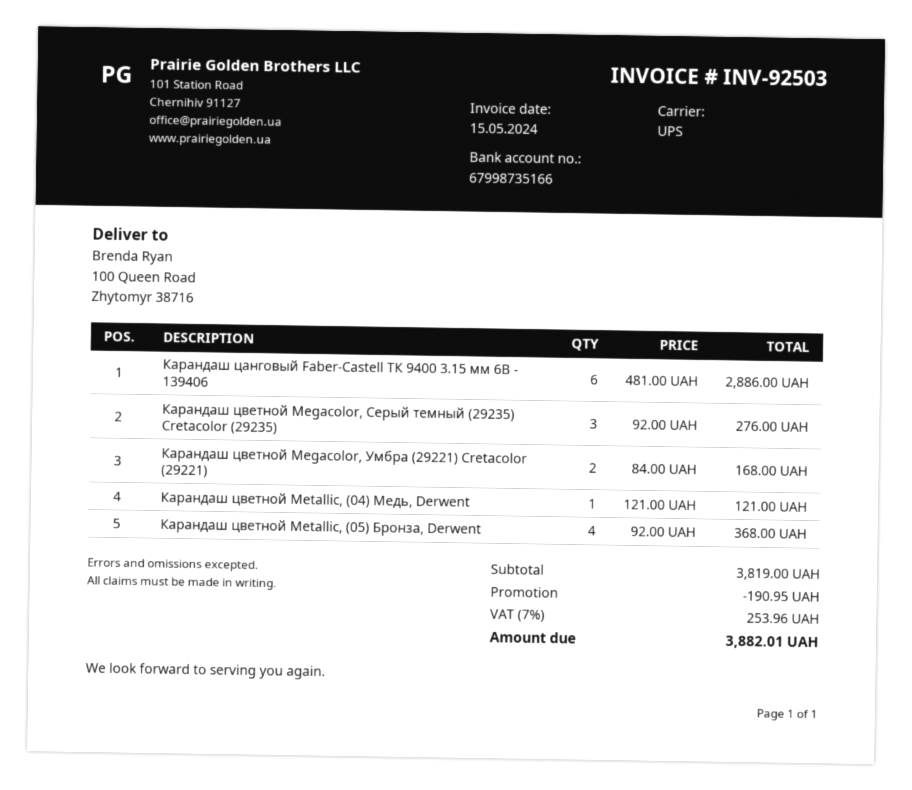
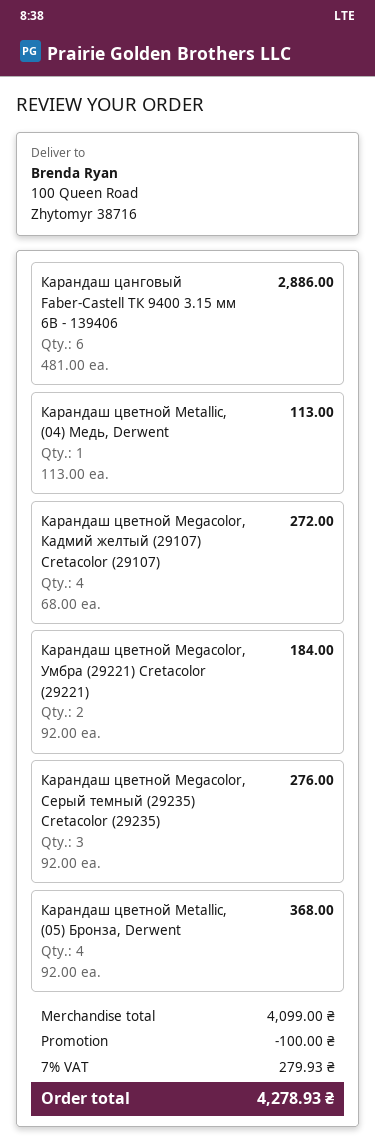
Карандаш цветной Megacolor, Умбра (29221) Cretacolor (29221): 2 x 84.00 = 168.00 -> 2 x 92.00 = 184.00
Карандаш цветной Metallic, (04) Медь, Derwent: 1 x 121.00 = 121.00 -> 1 x 113.00 = 113.00
Карандаш цветной Megacolor, Кадмий желтый (29107) Cretacolor (29107): none -> 4 x 68.00 = 272.00
subtotal: 3819.00 -> 4099.00
discount: 190.95 -> 100.00
tax: 7% = 253.96 -> 7% = 279.93
total: 3882.01 -> 4278.93

